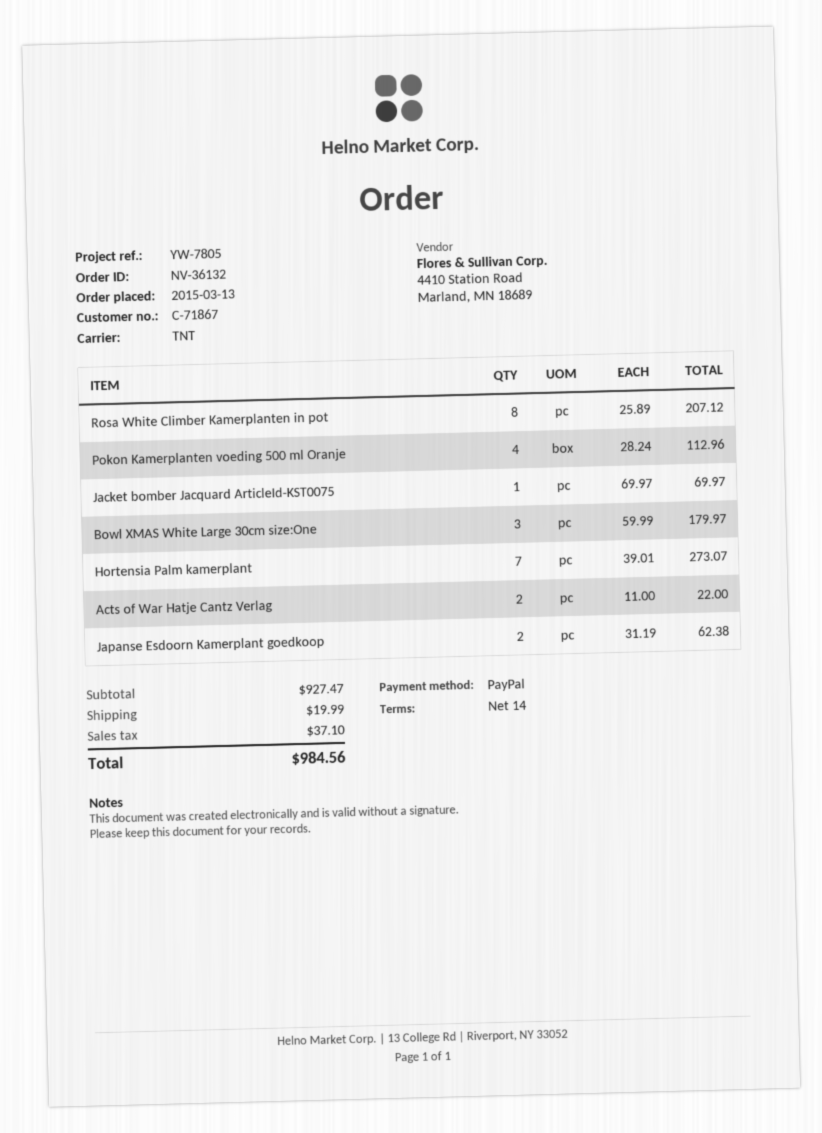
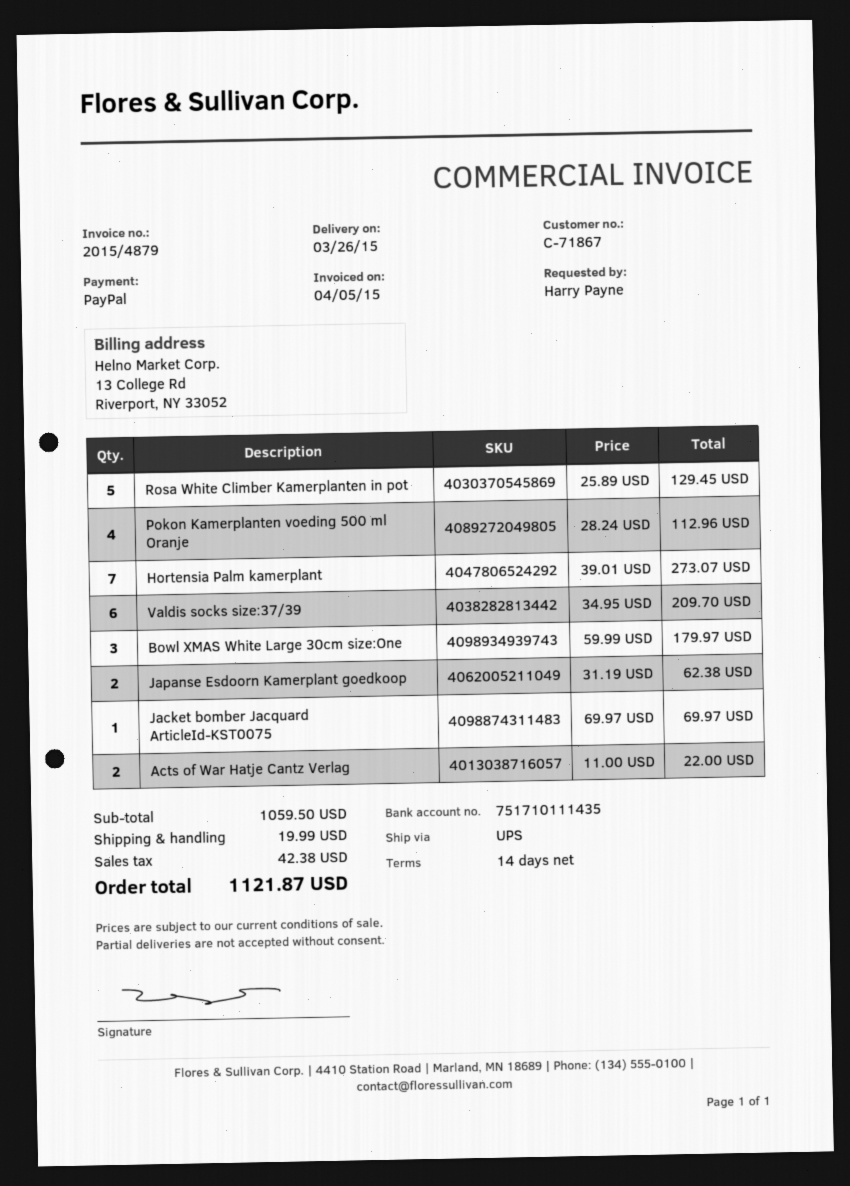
shipping method: TNT -> UPS
Rosa White Climber Kamerplanten in pot: 8 x 25.89 = 207.12 -> 5 x 25.89 = 129.45
Valdis socks size:37/39: none -> 6 x 34.95 = 209.70
subtotal: 927.47 -> 1059.50
tax: 37.10 -> 42.38
total: 984.56 -> 1121.87

